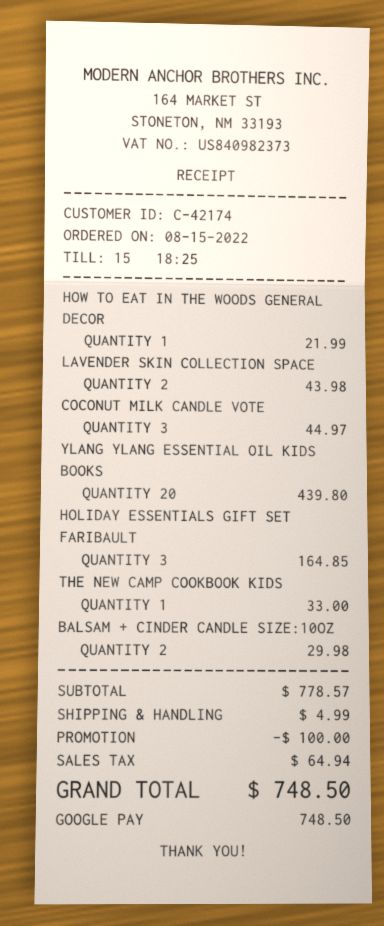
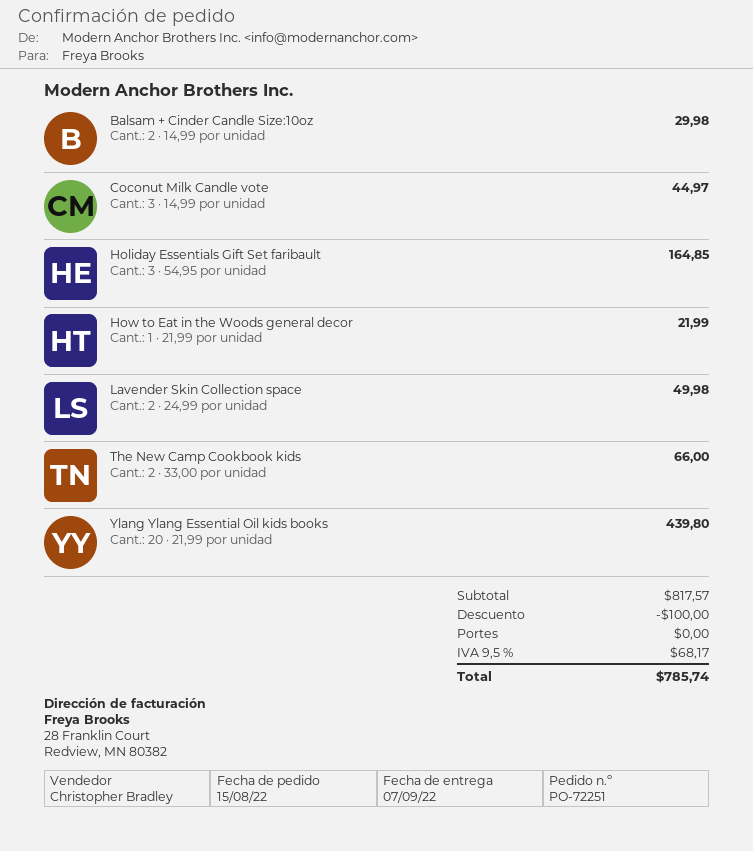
LAVENDER SKIN COLLECTION SPACE: 2 for 43.98 -> 2 for 49.98
THE NEW CAMP COOKBOOK KIDS: 1 for 33.00 -> 2 for 66.00
subtotal: 778.57 -> 817.57
shipping: 4.99 -> 0.00
tax: 64.94 -> 68.17
total: 748.50 -> 785.74

